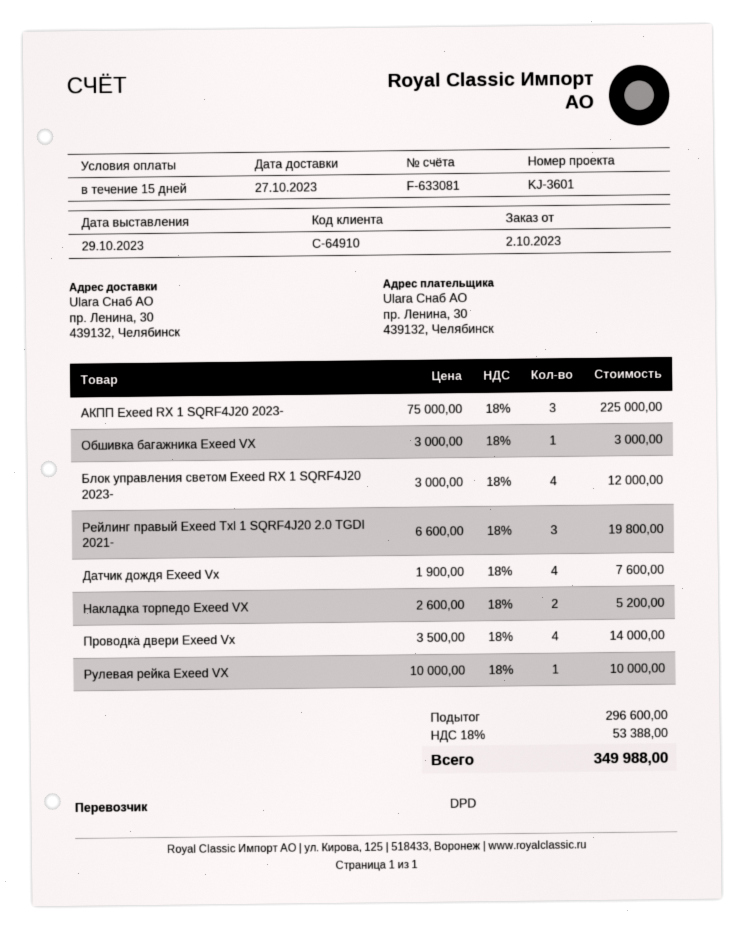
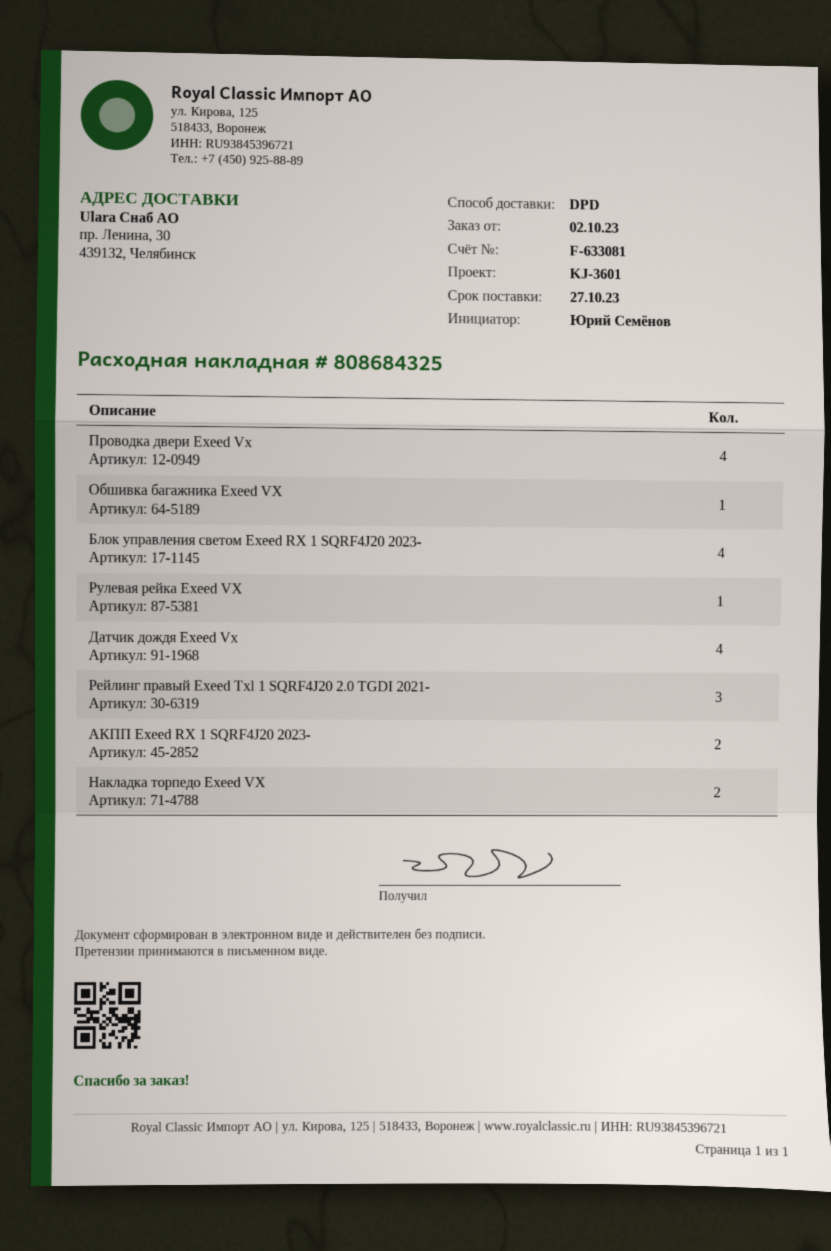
АКПП Exeed RX 1 SQRF4J20 2023-: 3 -> 2

